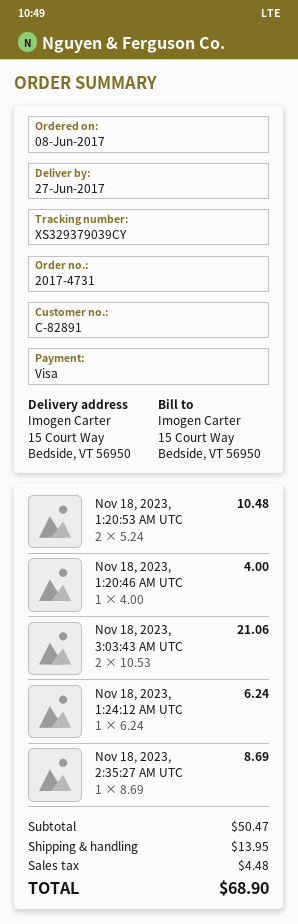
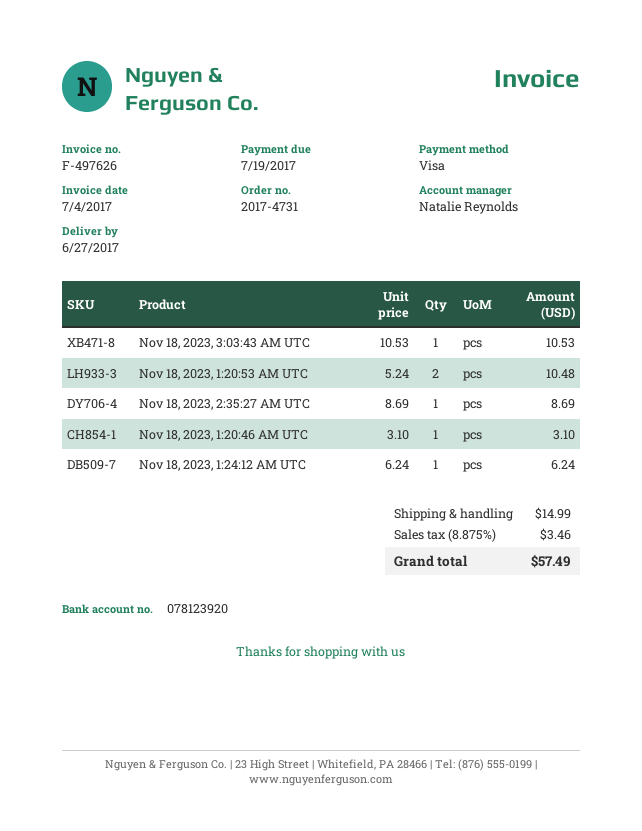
Nov 18, 2023, 1:20:46 AM UTC: 1 x 4.00 = 4.00 -> 1 x 3.10 = 3.10
Nov 18, 2023, 3:03:43 AM UTC: 2 x 10.53 = 21.06 -> 1 x 10.53 = 10.53
shipping: 13.95 -> 14.99
tax: 4.48 -> 3.46
total: 68.90 -> 57.49

